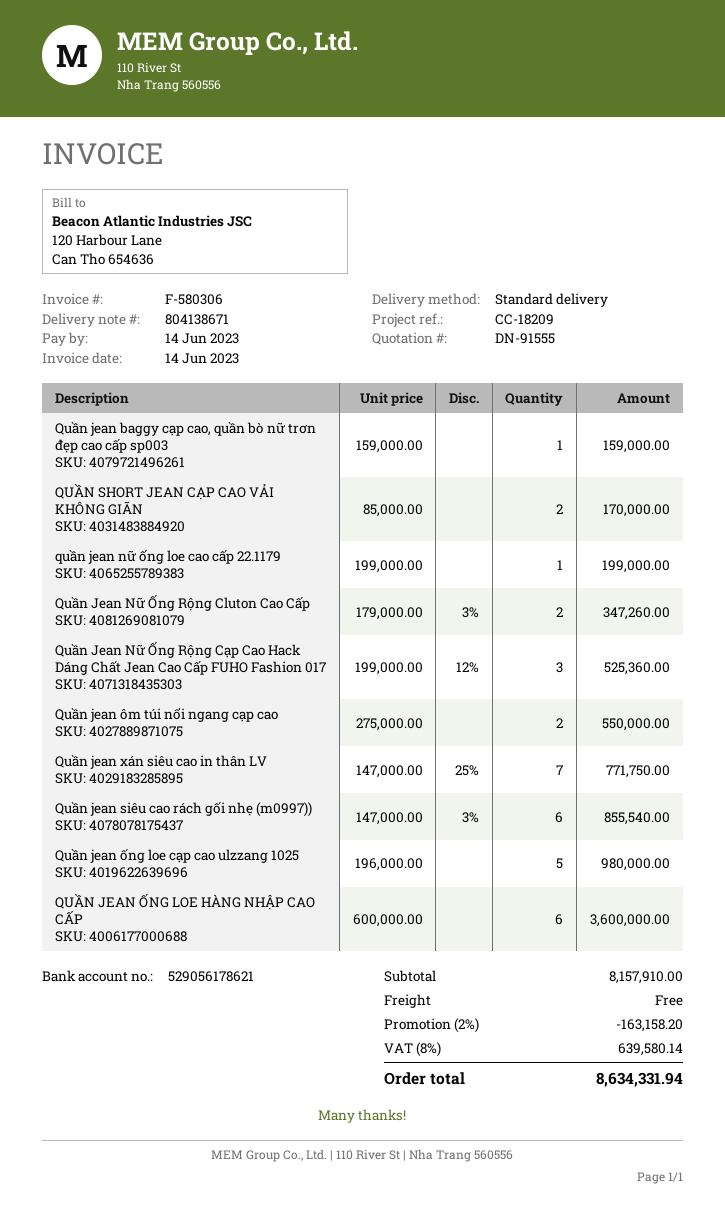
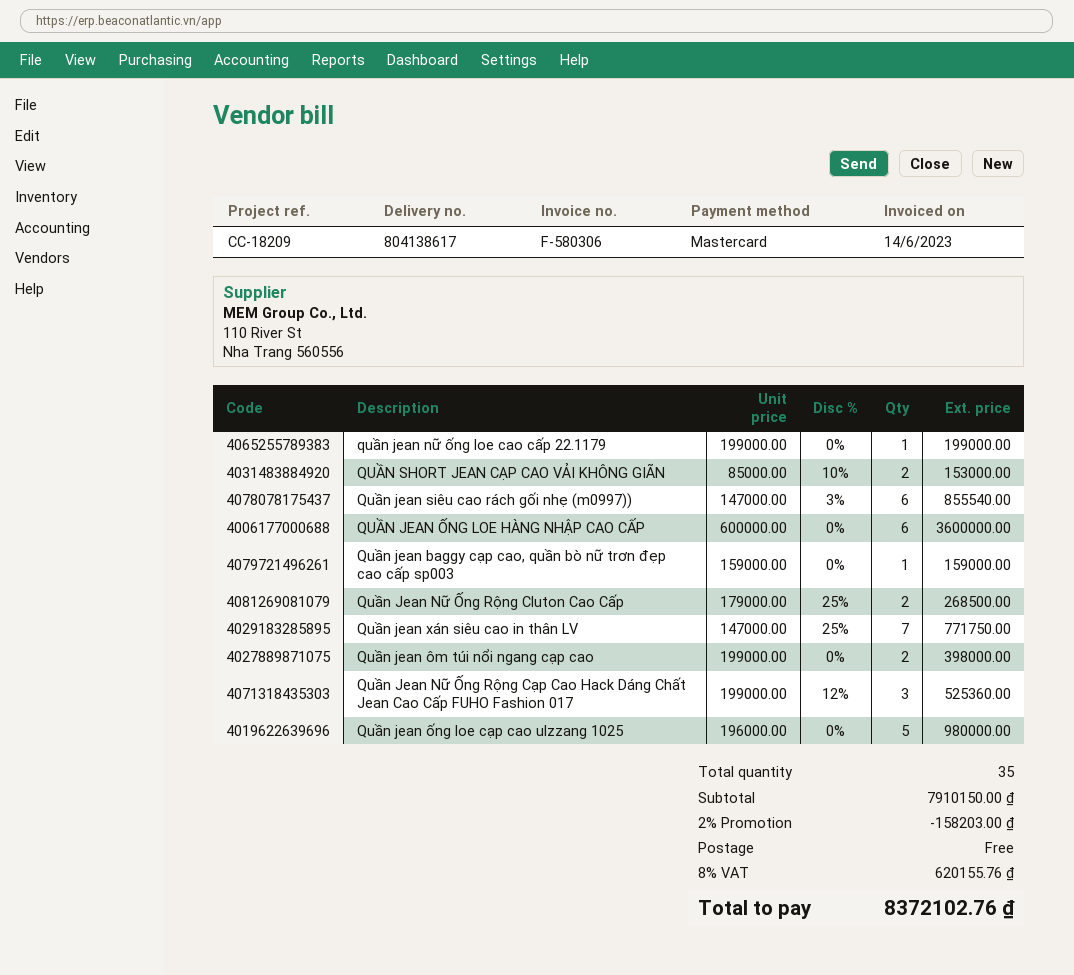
delivery note number: 804138671 -> 804138617
QUẦN SHORT JEAN CẠP CAO VẢI KHÔNG GIÃN: 2 x 85000.00 = 170000.00 -> 2 x 85000.00 - 10% = 153000.00
Quần Jean Nữ Ống Rộng Cluton Cao Cấp: 2 x 179000.00 - 3% = 347260.00 -> 2 x 179000.00 - 25% = 268500.00
Quần jean ôm túi nổi ngang cạp cao: 2 x 275000.00 = 550000.00 -> 2 x 199000.00 = 398000.00
subtotal: 8157910.00 -> 7910150.00
discount: 2% = 163158.20 -> 2% = 158203.00
tax: 8% = 639580.14 -> 8% = 620155.76
total: 8634331.94 -> 8372102.76

